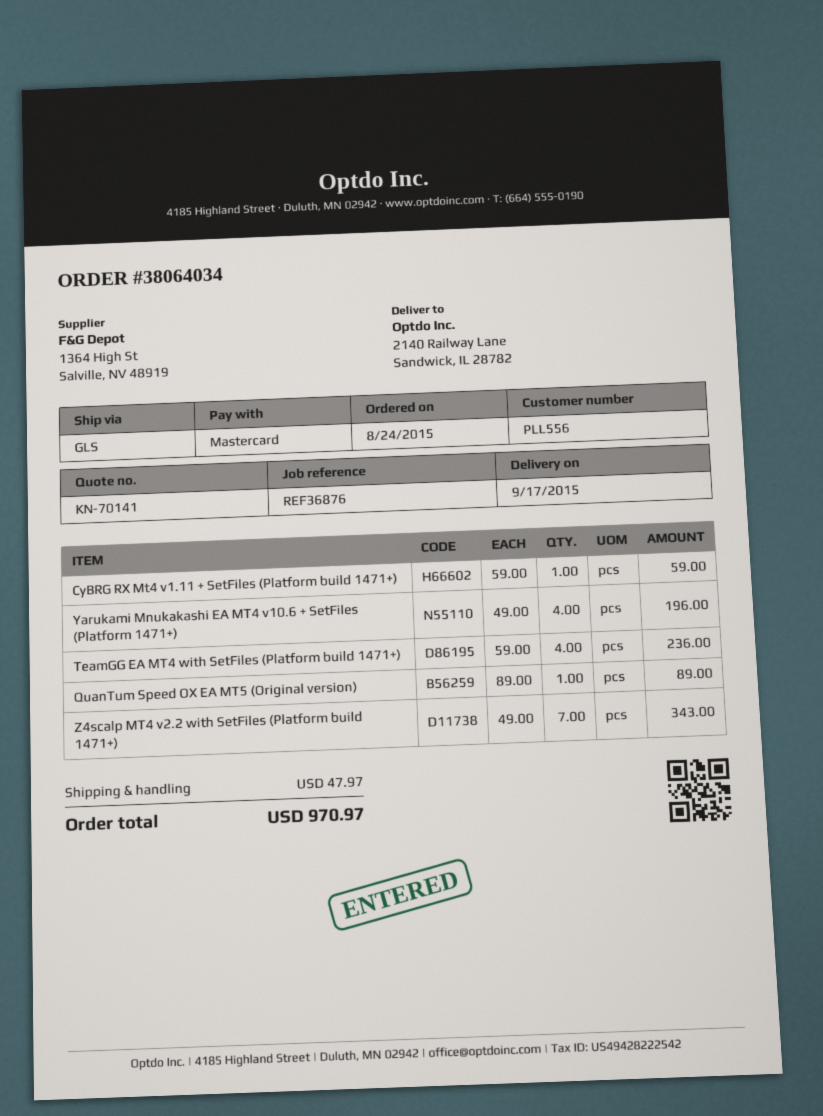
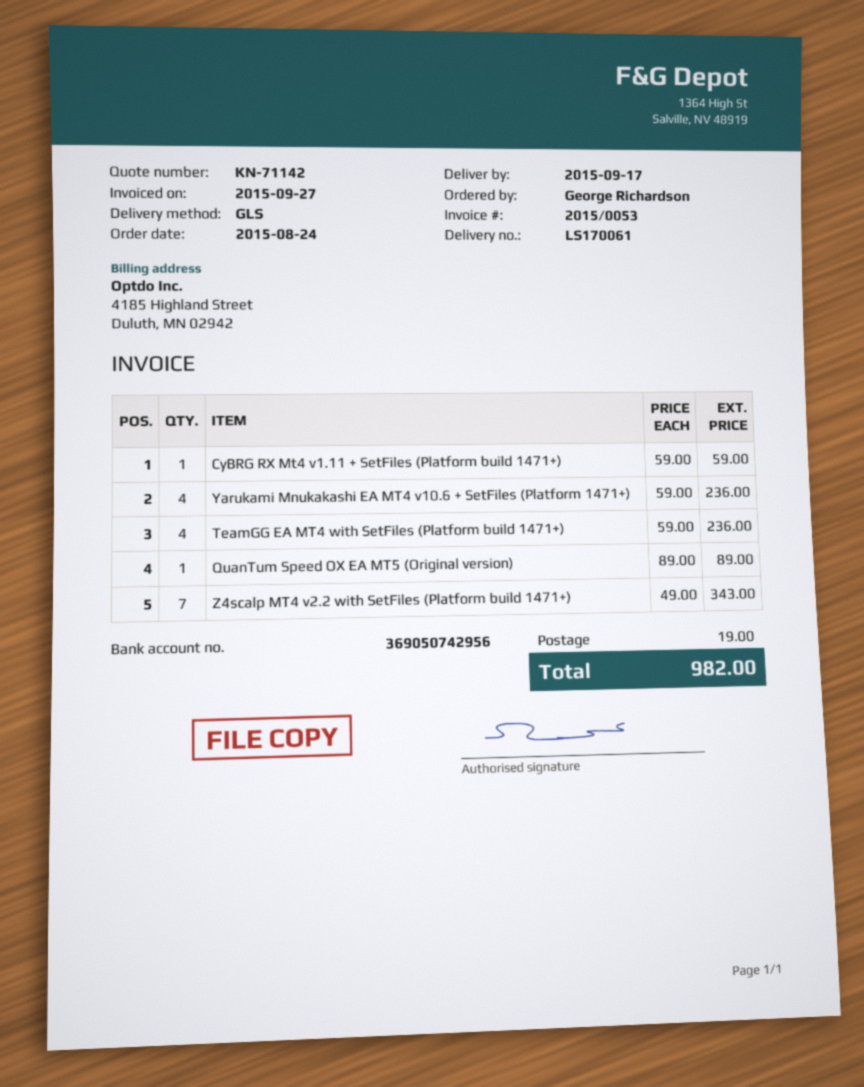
quote number: KN-70141 -> KN-71142
Yarukami Mnukakashi EA MT4 v10.6 + SetFiles (Platform 1471+): 4 x 49.00 = 196.00 -> 4 x 59.00 = 236.00
shipping: 47.97 -> 19.00
total: 970.97 -> 982.00

